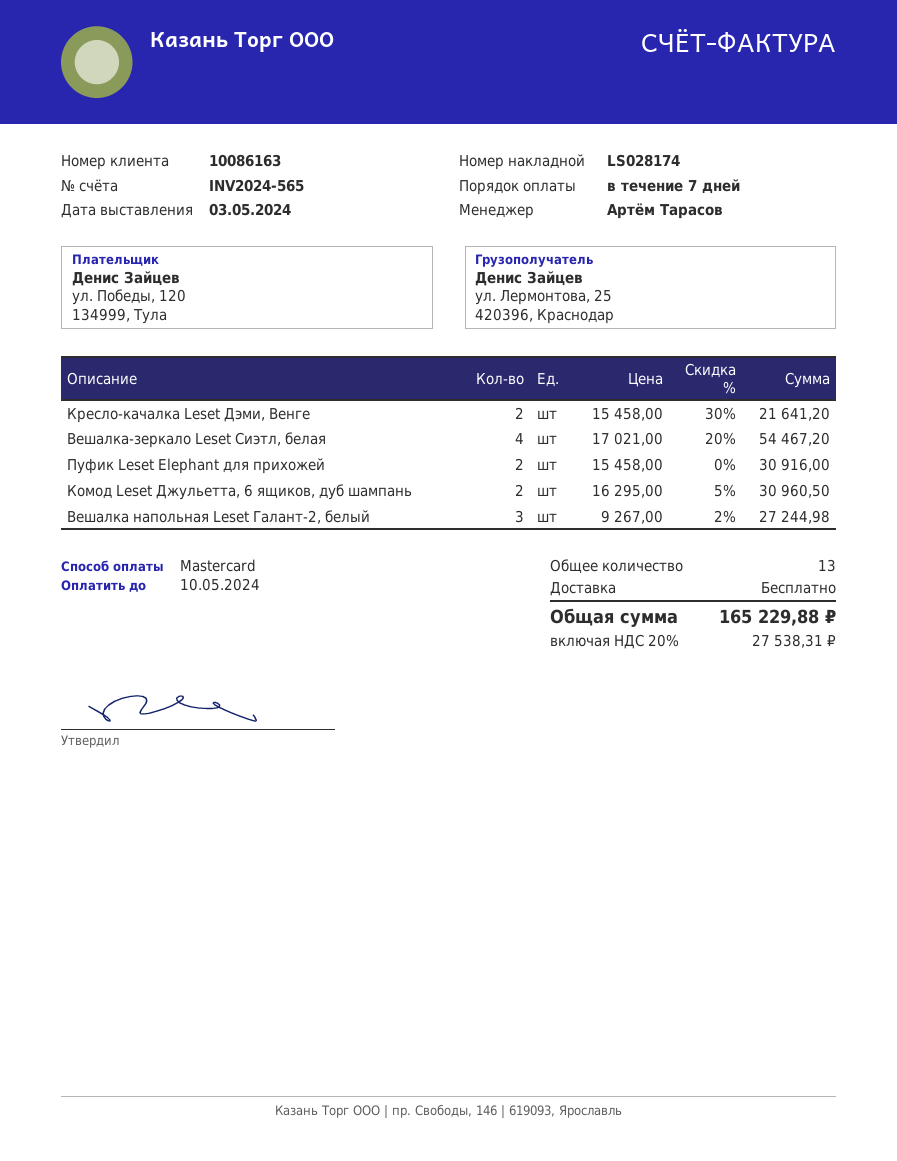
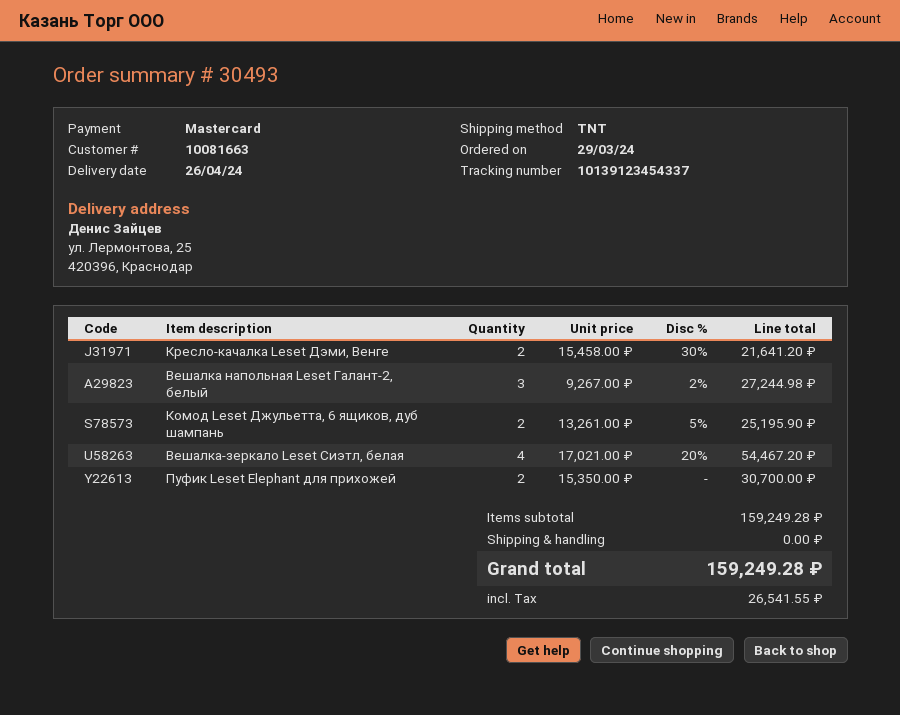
customer number: 10086163 -> 10081663
Пуфик Leset Elephant для прихожей: 2 x 15458.00 = 30916.00 -> 2 x 15350.00 = 30700.00
Комод Leset Джульетта, 6 ящиков, дуб шампань: 2 x 16295.00 - 5% = 30960.50 -> 2 x 13261.00 - 5% = 25195.90
tax: 27538.31 -> 26541.55
total: 165229.88 -> 159249.28

